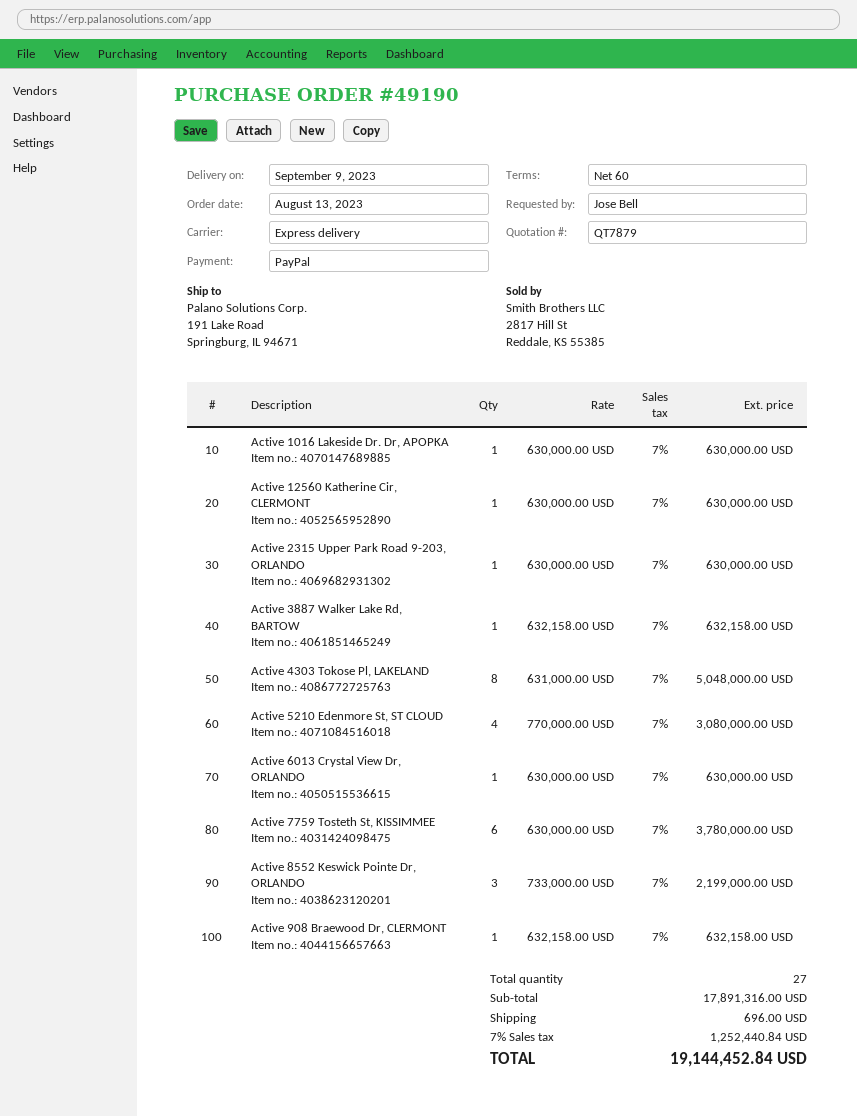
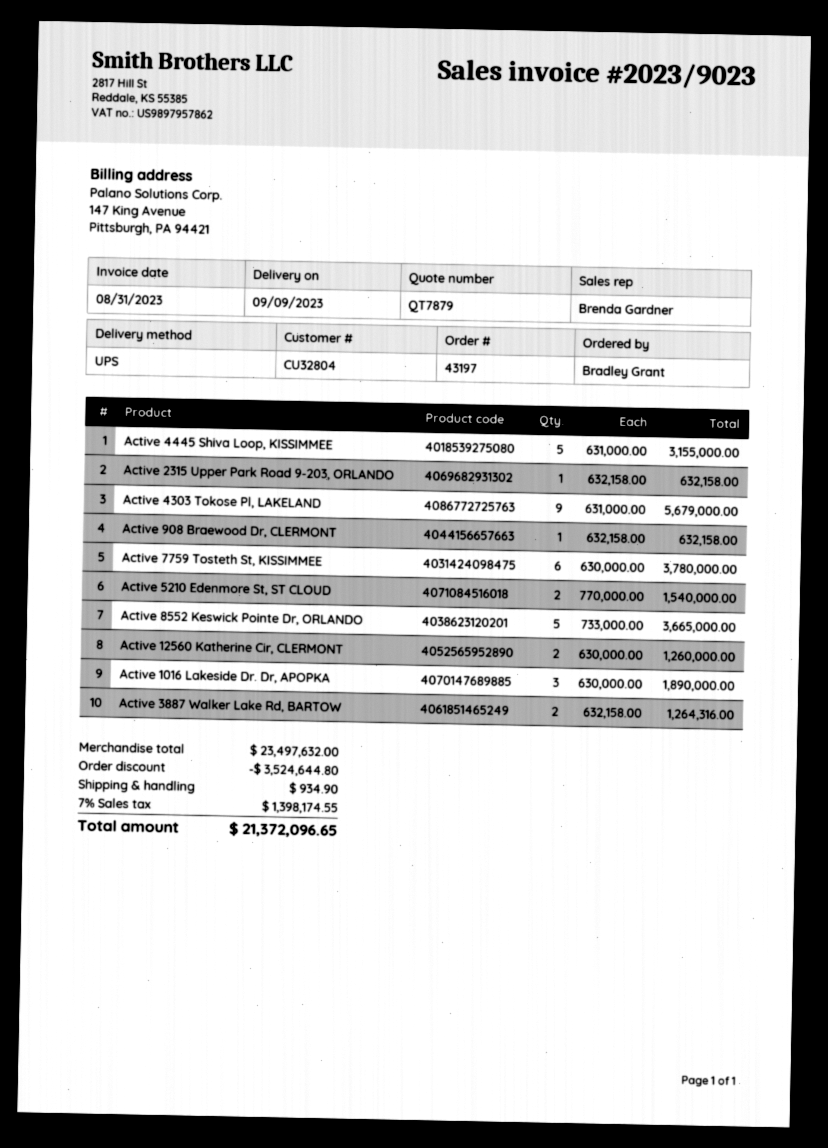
order number: 49190 -> 43197
ordered by: Jose Bell -> Bradley Grant
shipping method: express -> UPS
Active 1016 Lakeside Dr. Dr, APOPKA: 1 x 630000.00 = 630000.00 -> 3 x 630000.00 = 1890000.00
Active 12560 Katherine Cir, CLERMONT: 1 x 630000.00 = 630000.00 -> 2 x 630000.00 = 1260000.00
Active 2315 Upper Park Road 9-203, ORLANDO: 1 x 630000.00 = 630000.00 -> 1 x 632158.00 = 632158.00
Active 3887 Walker Lake Rd, BARTOW: 1 x 632158.00 = 632158.00 -> 2 x 632158.00 = 1264316.00
Active 4303 Tokose Pl, LAKELAND: 8 x 631000.00 = 5048000.00 -> 9 x 631000.00 = 5679000.00
Active 5210 Edenmore St, ST CLOUD: 4 x 770000.00 = 3080000.00 -> 2 x 770000.00 = 1540000.00
Active 6013 Crystal View Dr, ORLANDO: 1 x 630000.00 = 630000.00 -> none
Active 8552 Keswick Pointe Dr, ORLANDO: 3 x 733000.00 = 2199000.00 -> 5 x 733000.00 = 3665000.00
Active 4445 Shiva Loop, KISSIMMEE: none -> 5 x 631000.00 = 3155000.00
subtotal: 17891316.00 -> 23497632.00
discount: none -> 3524644.80
shipping: 696.00 -> 934.90
tax: 7% = 1252440.84 -> 7% = 1398174.55
total: 19144452.84 -> 21372096.65

